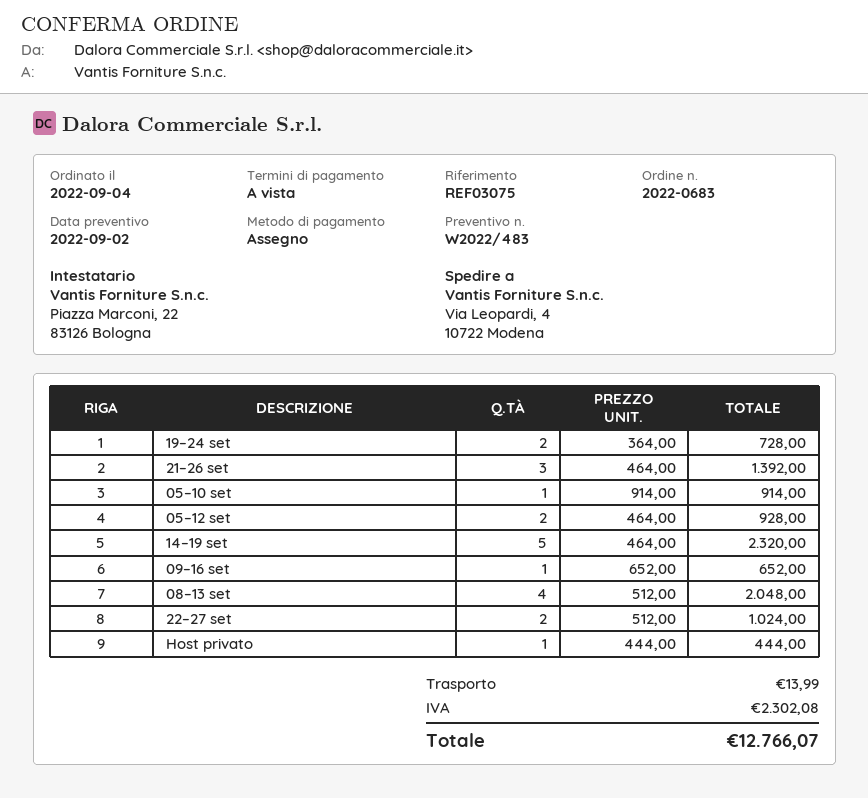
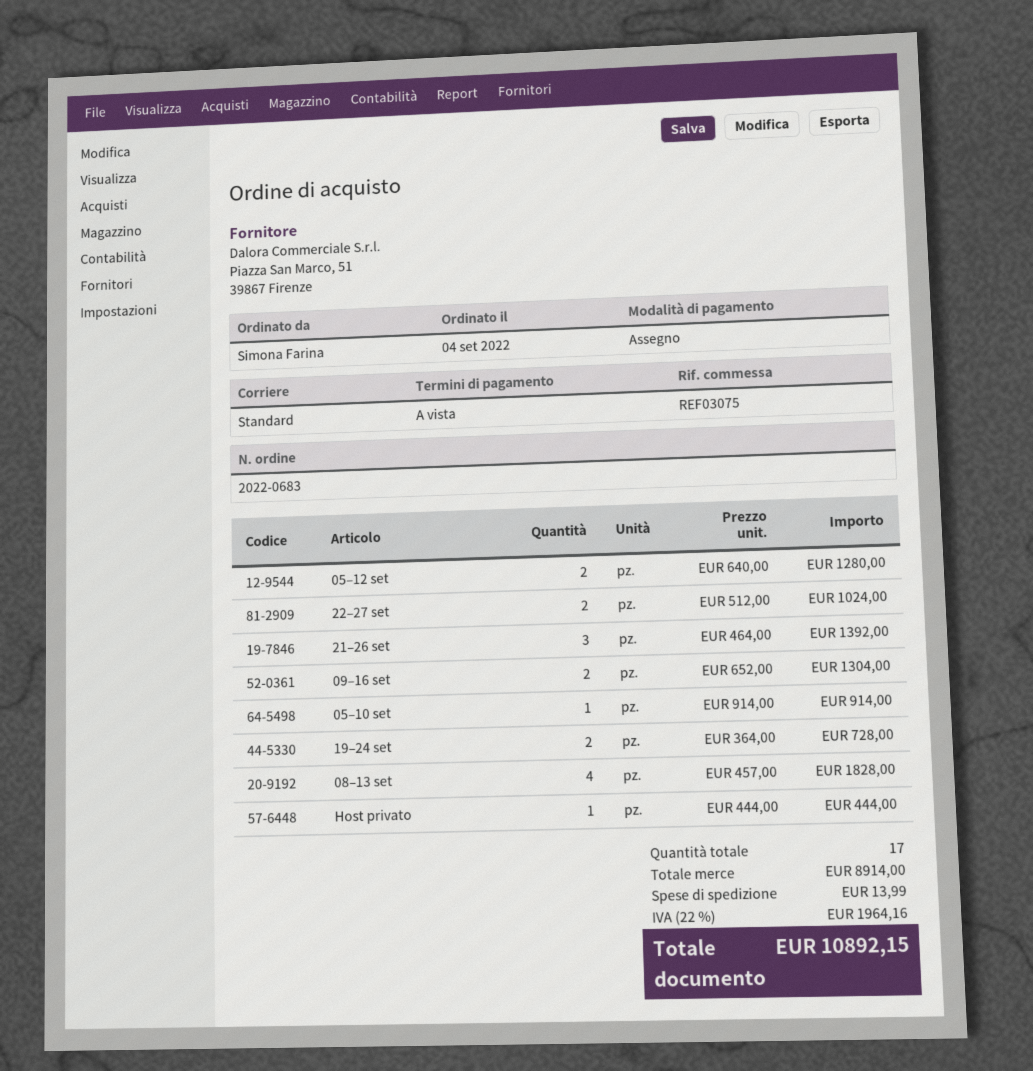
05–12 set: 2 x 464.00 = 928.00 -> 2 x 640.00 = 1280.00
14–19 set: 5 x 464.00 = 2320.00 -> none
09–16 set: 1 x 652.00 = 652.00 -> 2 x 652.00 = 1304.00
08–13 set: 4 x 512.00 = 2048.00 -> 4 x 457.00 = 1828.00
tax: 2302.08 -> 1964.16
total: 12766.07 -> 10892.15

